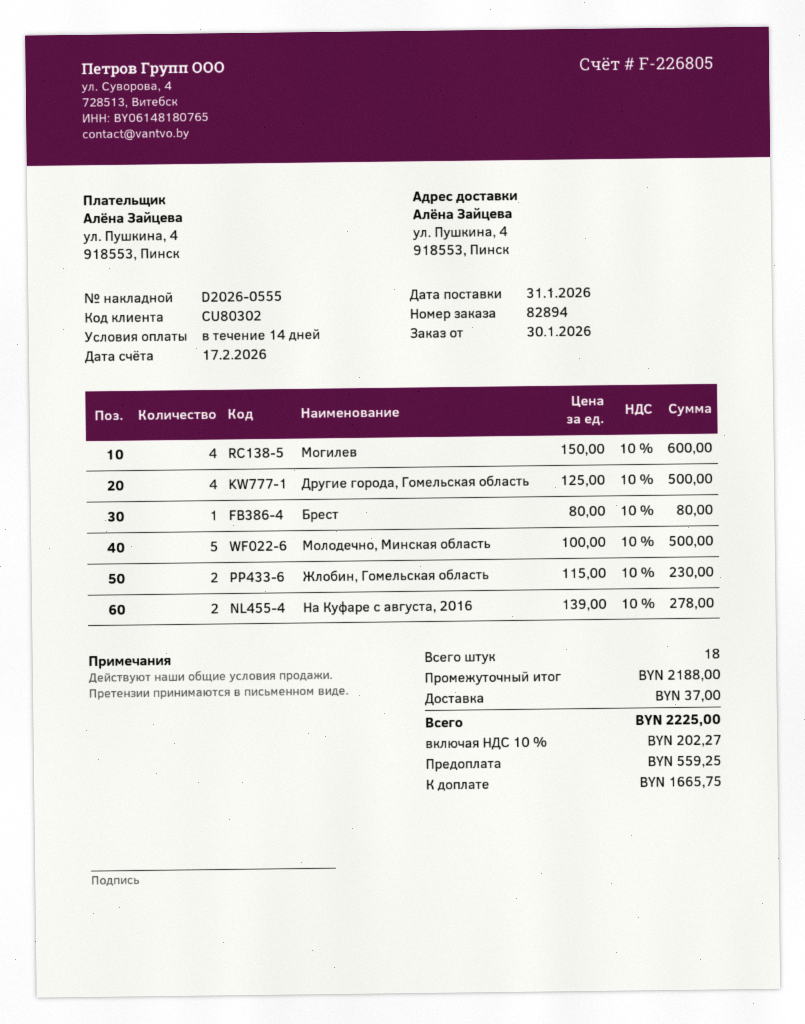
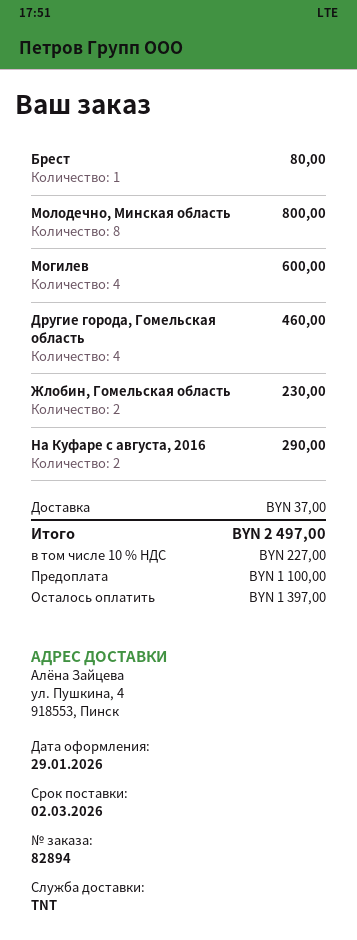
order date: 2026-01-30 -> 2026-01-29
delivery date: 2026-01-31 -> 2026-03-02
Другие города, Гомельская область: 4 for 500.00 -> 4 for 460.00
Молодечно, Минская область: 5 for 500.00 -> 8 for 800.00
На Куфаре с августа, 2016: 2 for 278.00 -> 2 for 290.00
tax: 10% = 202.27 -> 10% = 227.00
total: 2225.00 -> 2497.00
deposit: 559.25 -> 1100.00
balance: 1665.75 -> 1397.00

